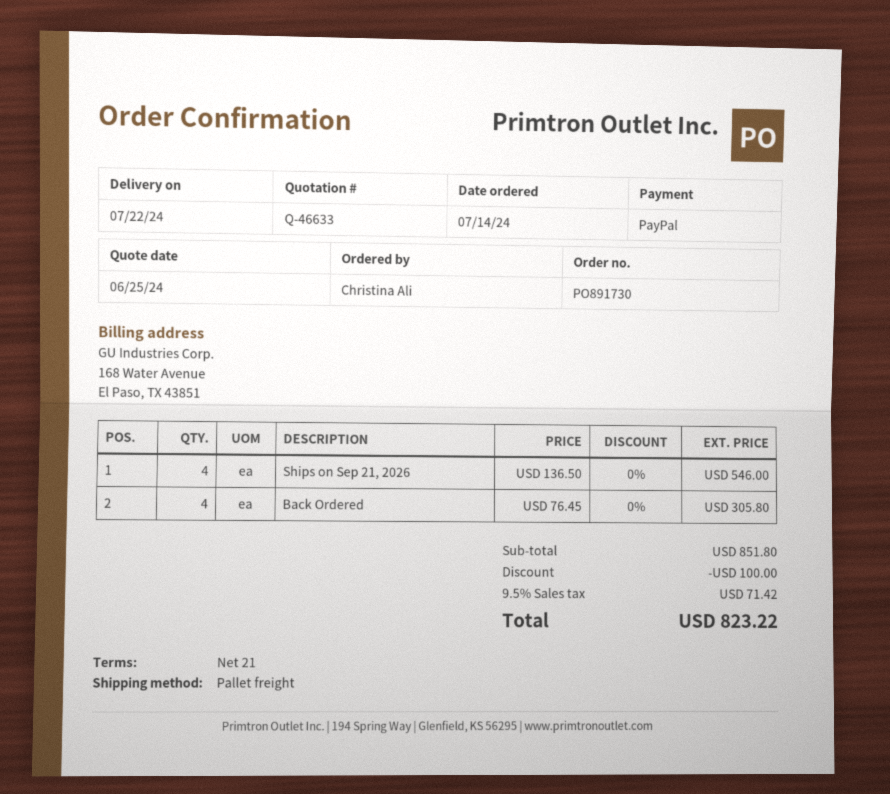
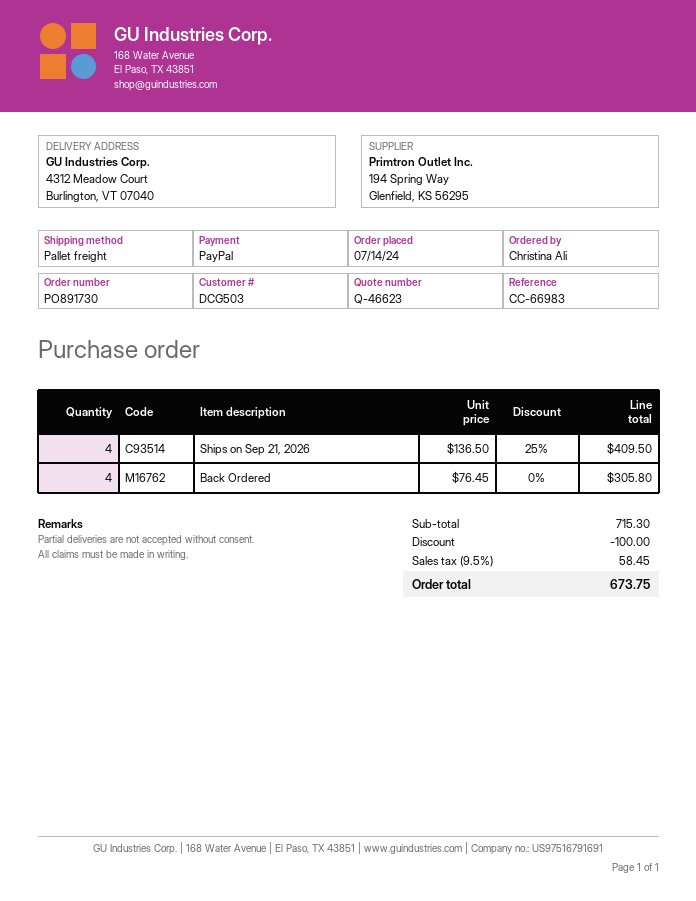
quote number: Q-46633 -> Q-46623
Ships on Sep 21, 2026: 4 x 136.50 = 546.00 -> 4 x 136.50 - 25% = 409.50
subtotal: 851.80 -> 715.30
tax: 9.5% = 71.42 -> 9.5% = 58.45
total: 823.22 -> 673.75

